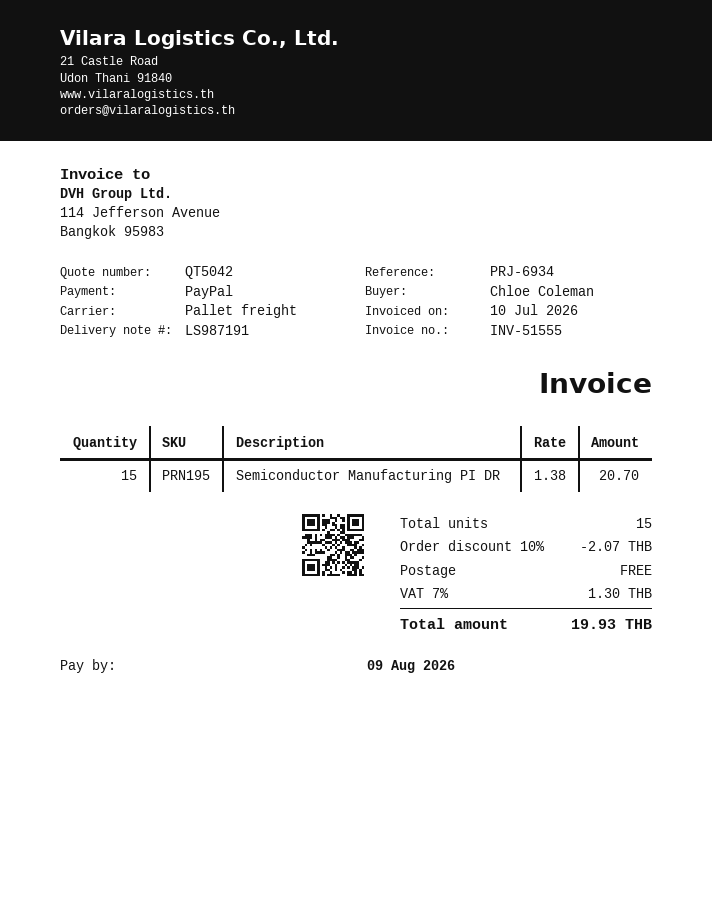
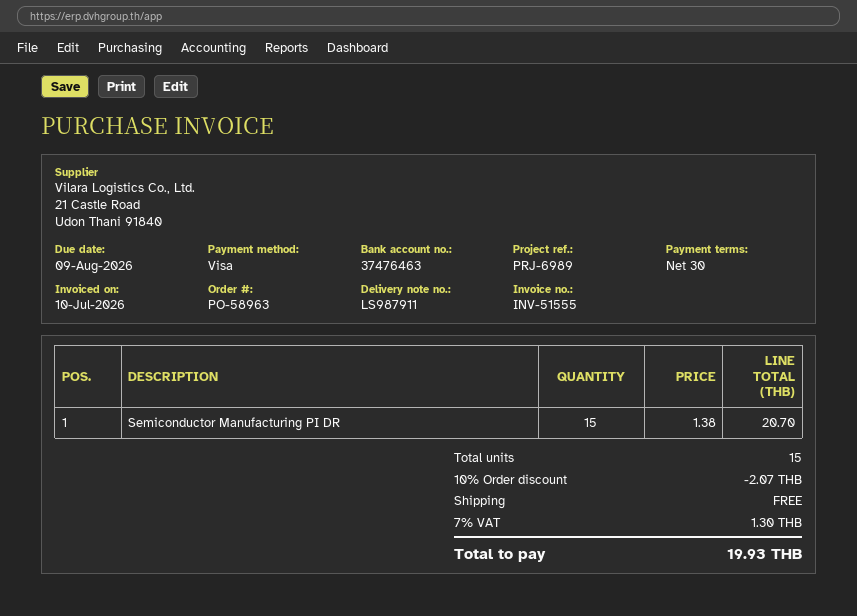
delivery note number: LS987191 -> LS987911
reference: PRJ-6934 -> PRJ-6989
payment method: PayPal -> Visa

